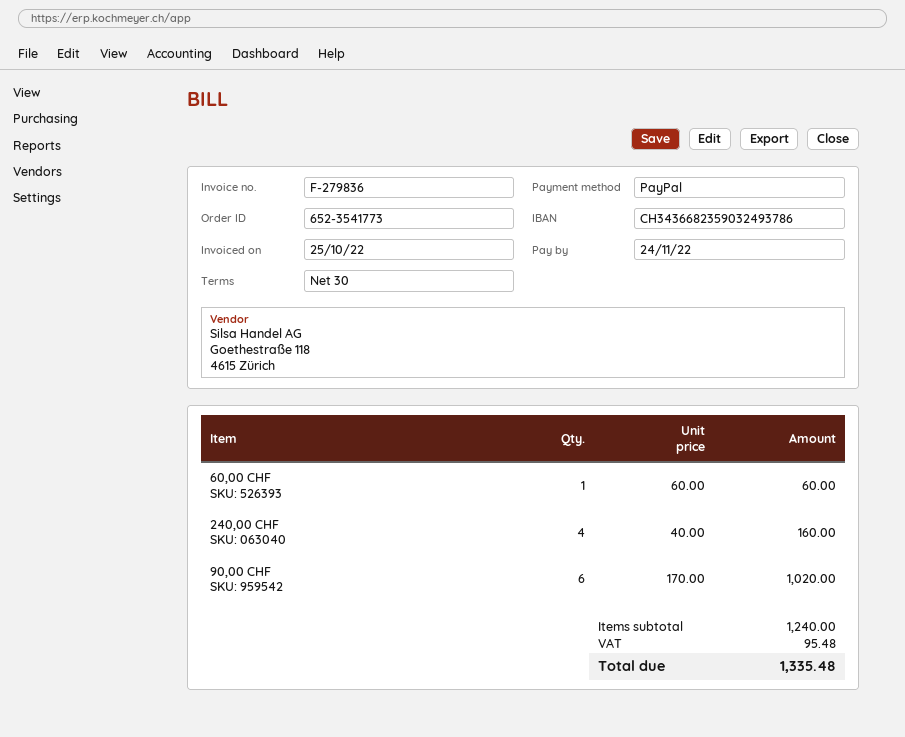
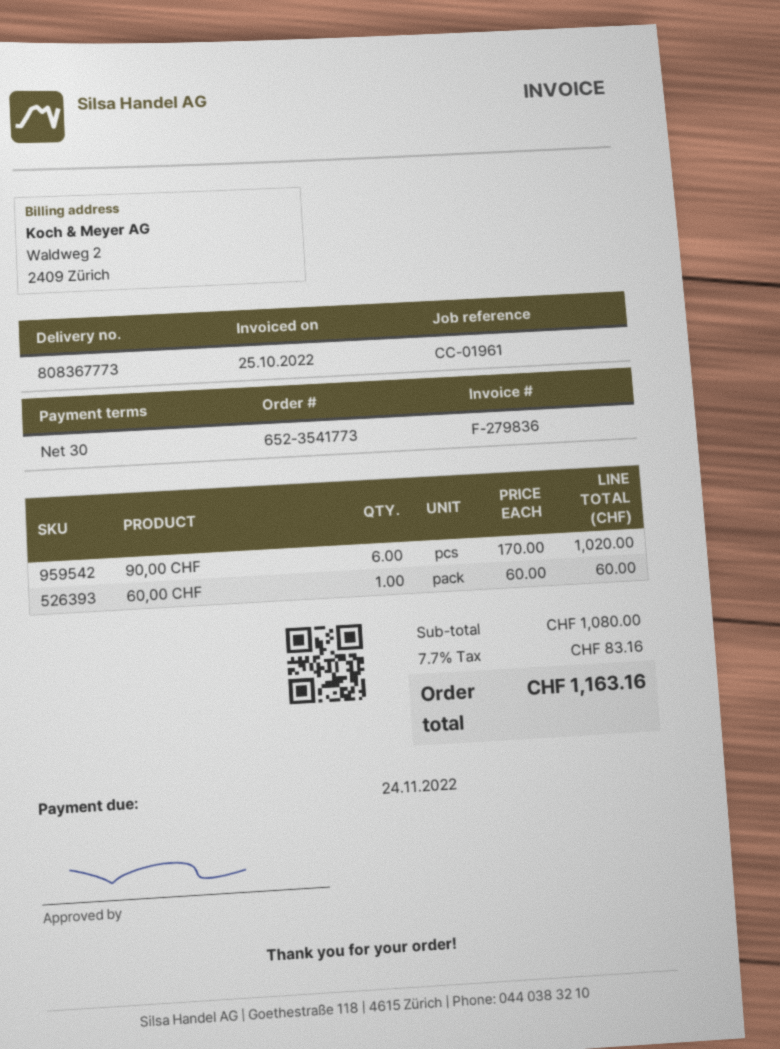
240,00 CHF: 4 x 40.00 = 160.00 -> none
subtotal: 1240.00 -> 1080.00
tax: 95.48 -> 83.16
total: 1335.48 -> 1163.16

